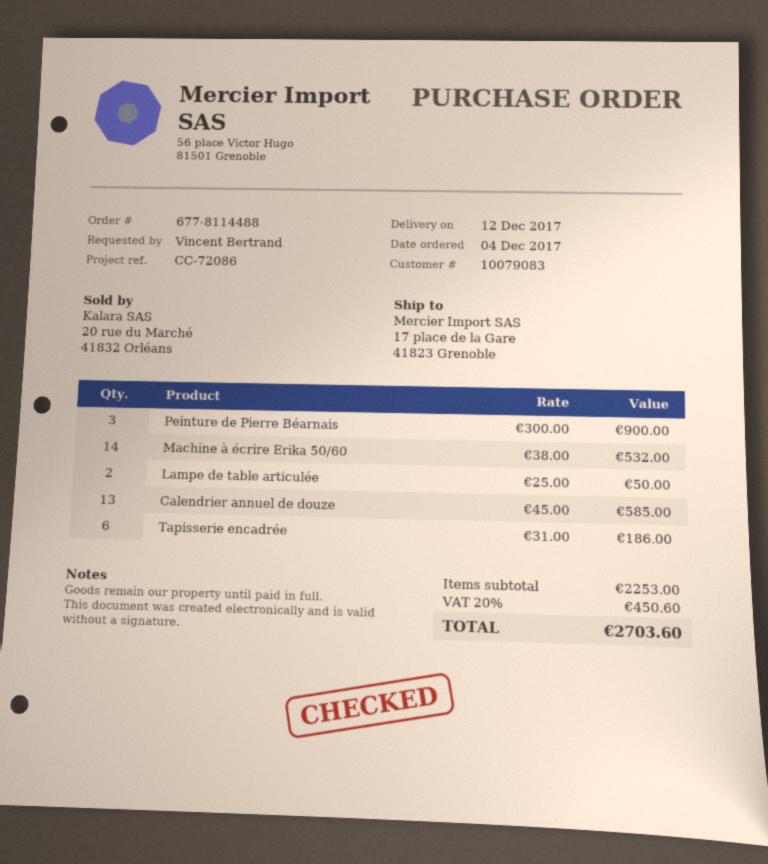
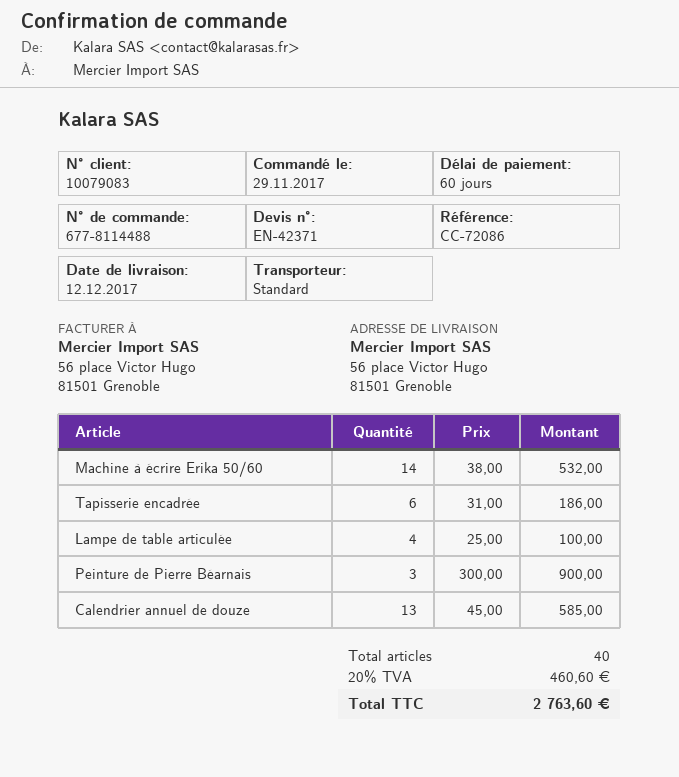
order date: 2017-12-04 -> 2017-11-29
ship to: 17 place de la Gare, 41823 Grenoble -> 56 place Victor Hugo, 81501 Grenoble
Lampe de table articulée: 2 x 25.00 = 50.00 -> 4 x 25.00 = 100.00
tax: 20% = 450.60 -> 20% = 460.60
total: 2703.60 -> 2763.60

